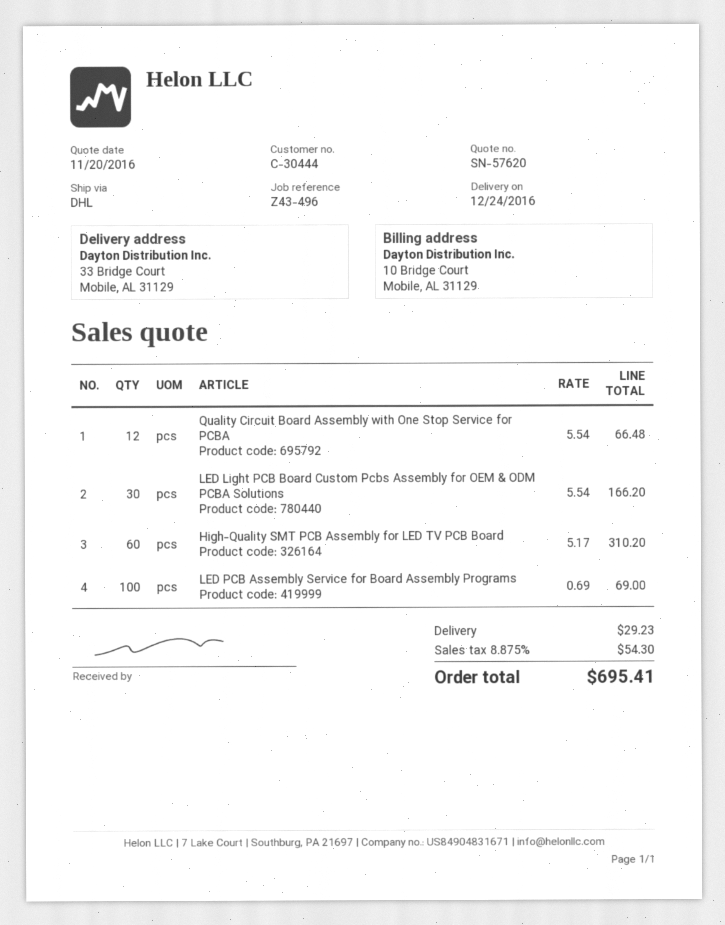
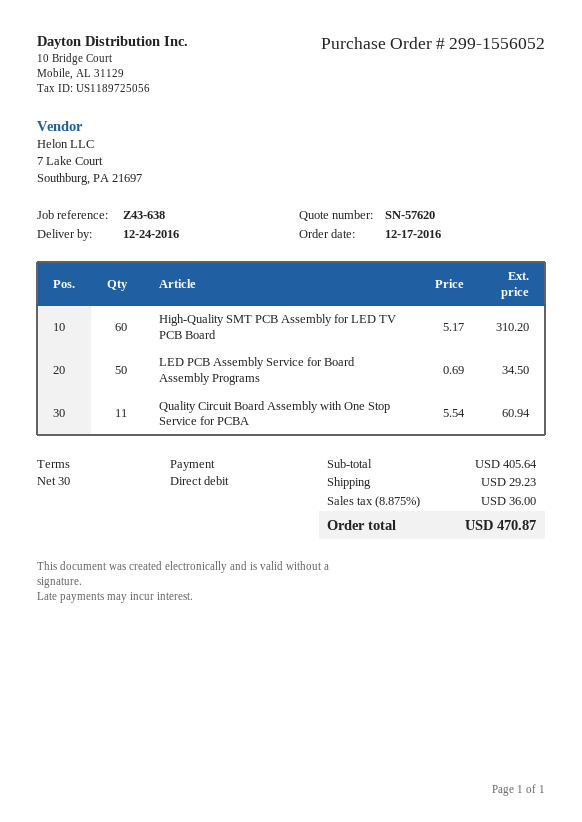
reference: Z43-496 -> Z43-638
Quality Circuit Board Assembly with One Stop Service for PCBA: 12 x 5.54 = 66.48 -> 11 x 5.54 = 60.94
LED Light PCB Board Custom Pcbs Assembly for OEM & ODM PCBA Solutions: 30 x 5.54 = 166.20 -> none
LED PCB Assembly Service for Board Assembly Programs: 100 x 0.69 = 69.00 -> 50 x 0.69 = 34.50
tax: 8.875% = 54.30 -> 8.875% = 36.00
total: 695.41 -> 470.87

